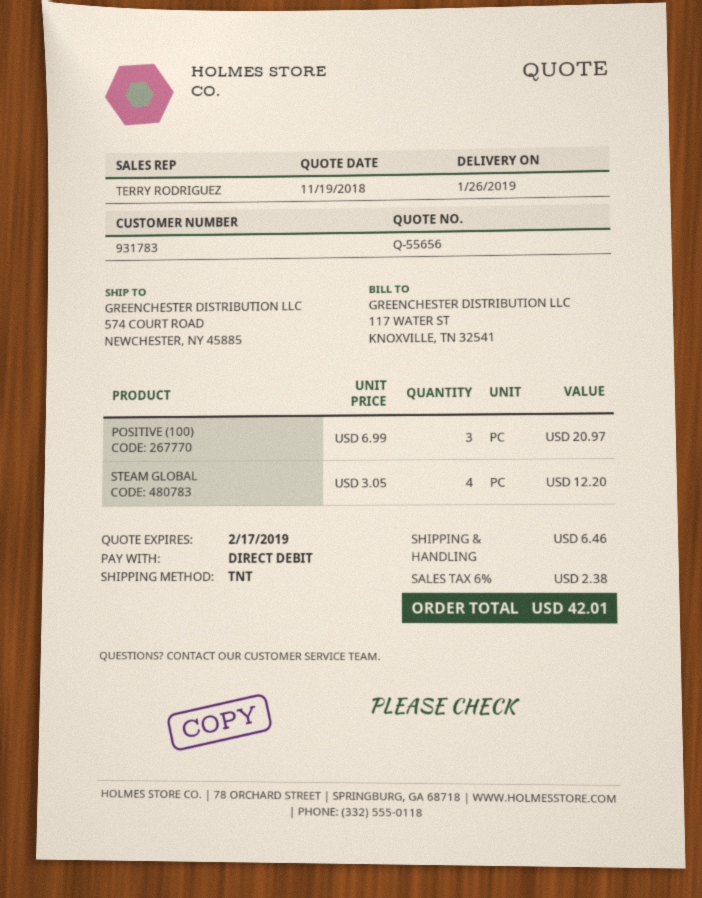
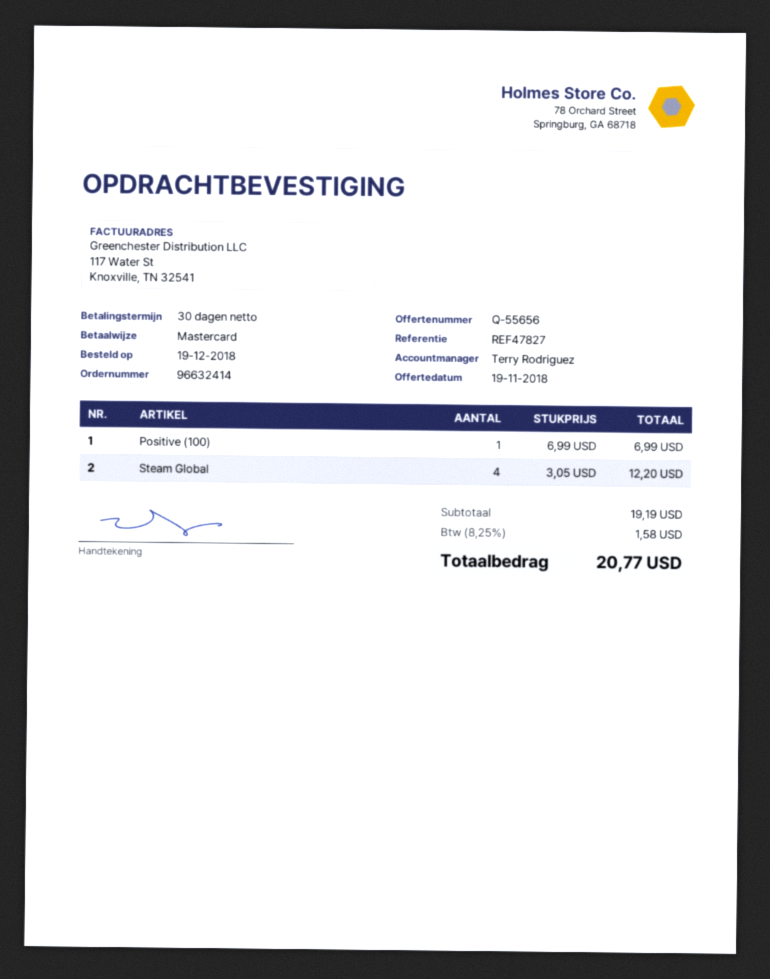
payment method: direct debit -> Mastercard
POSITIVE (100): 3 x 6.99 = 20.97 -> 1 x 6.99 = 6.99
shipping: 6.46 -> none
tax: 6% = 2.38 -> 8.25% = 1.58
total: 42.01 -> 20.77

